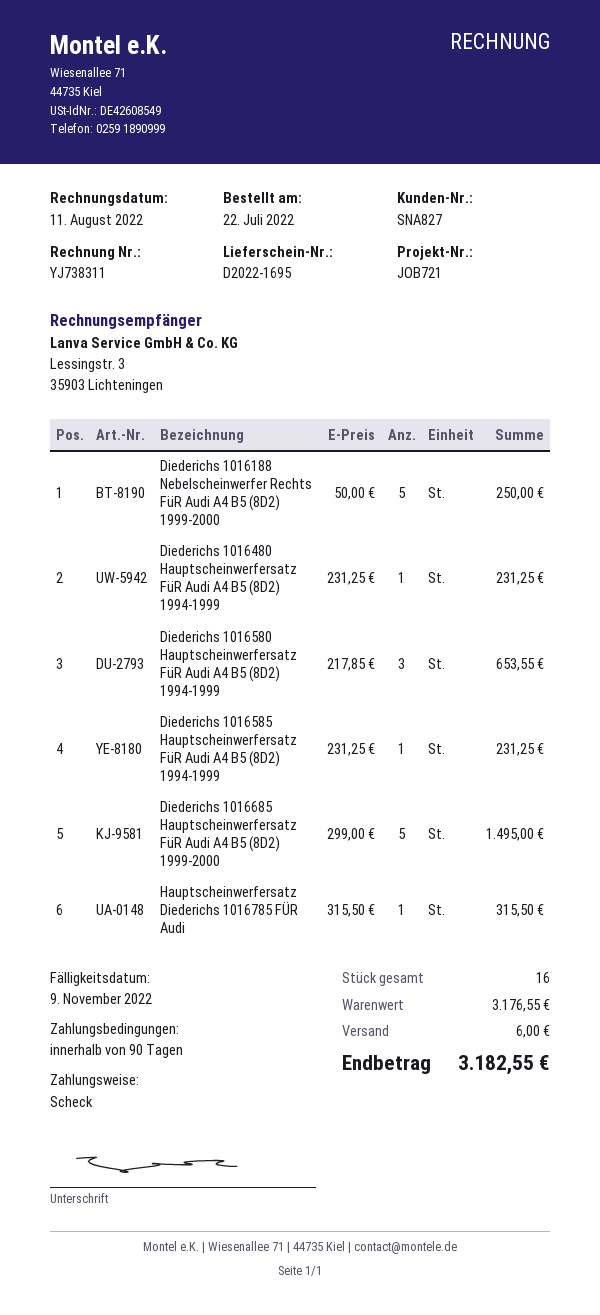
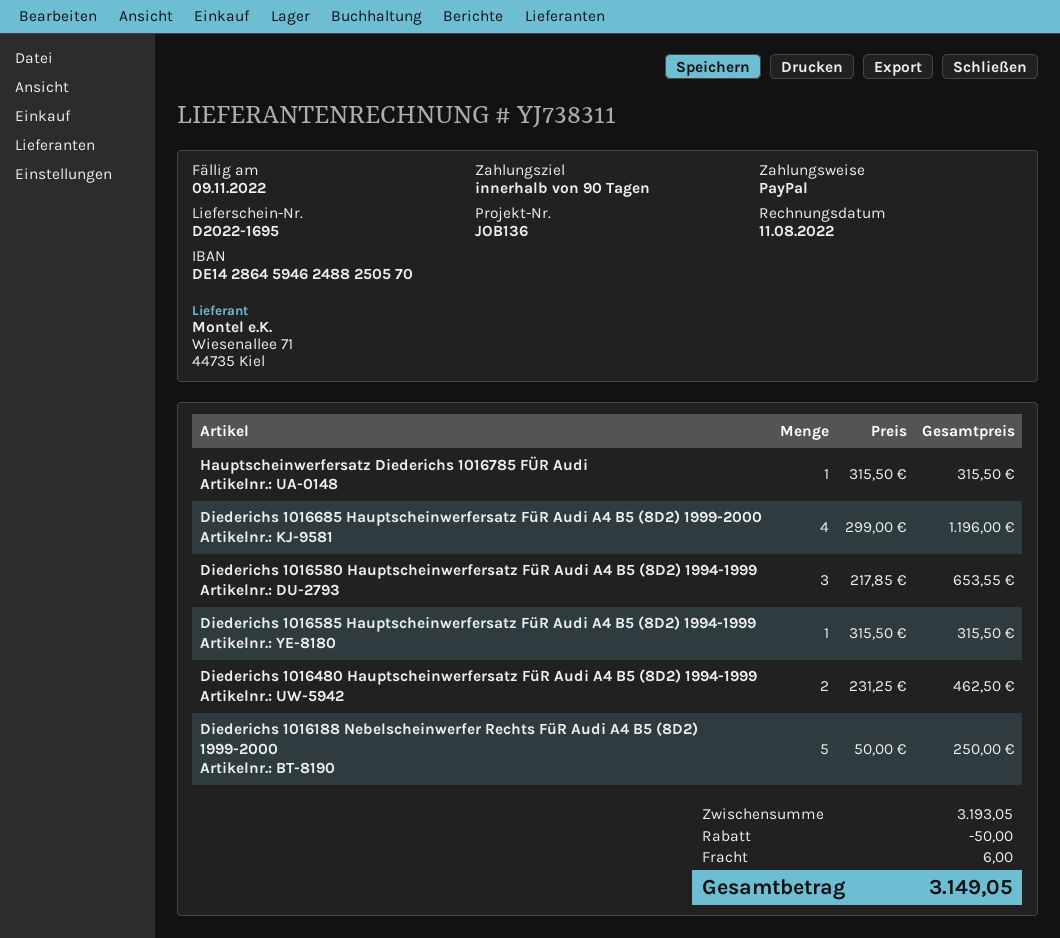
reference: JOB721 -> JOB136
payment method: cheque -> PayPal
Diederichs 1016480 Hauptscheinwerfersatz FüR Audi A4 B5 (8D2) 1994-1999: 1 x 231.25 = 231.25 -> 2 x 231.25 = 462.50
Diederichs 1016585 Hauptscheinwerfersatz FüR Audi A4 B5 (8D2) 1994-1999: 1 x 231.25 = 231.25 -> 1 x 315.50 = 315.50
Diederichs 1016685 Hauptscheinwerfersatz FüR Audi A4 B5 (8D2) 1999-2000: 5 x 299.00 = 1495.00 -> 4 x 299.00 = 1196.00
subtotal: 3176.55 -> 3193.05
discount: none -> 50.00
total: 3182.55 -> 3149.05

